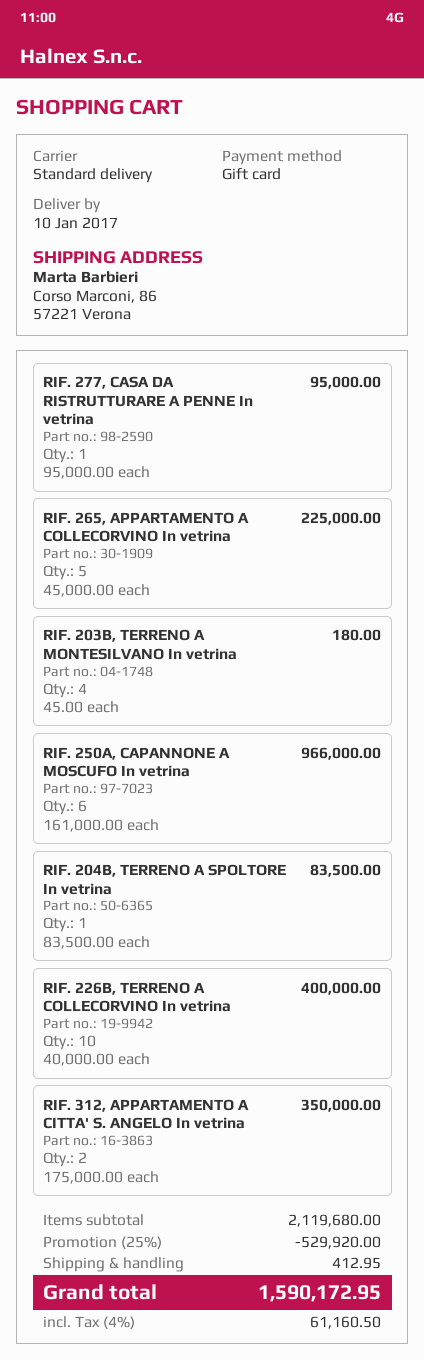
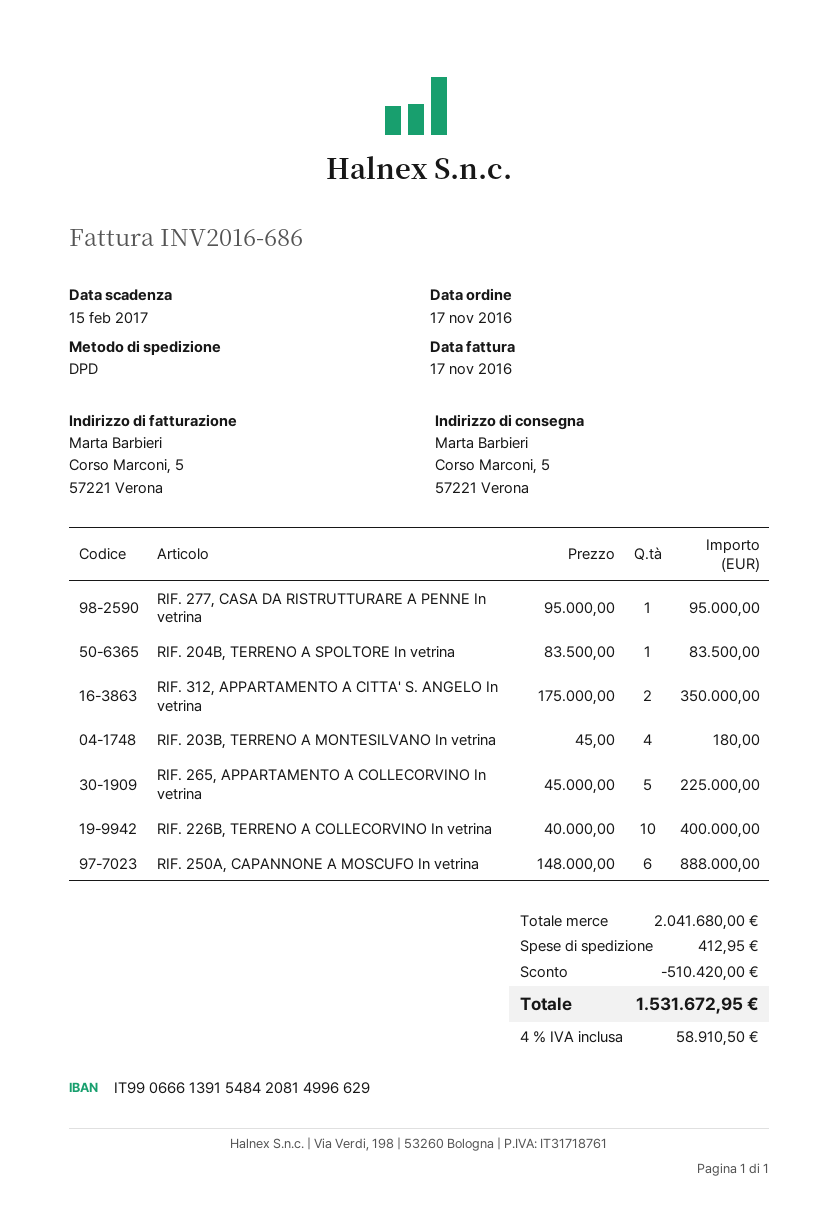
shipping method: standard -> DPD
ship to: Corso Marconi, 86, 57221 Verona -> Corso Marconi, 5, 57221 Verona
RIF. 250A, CAPANNONE A MOSCUFO In vetrina: 6 x 161000.00 = 966000.00 -> 6 x 148000.00 = 888000.00
subtotal: 2119680.00 -> 2041680.00
discount: 529920.00 -> 510420.00
tax: 4% = 61160.50 -> 4% = 58910.50
total: 1590172.95 -> 1531672.95

